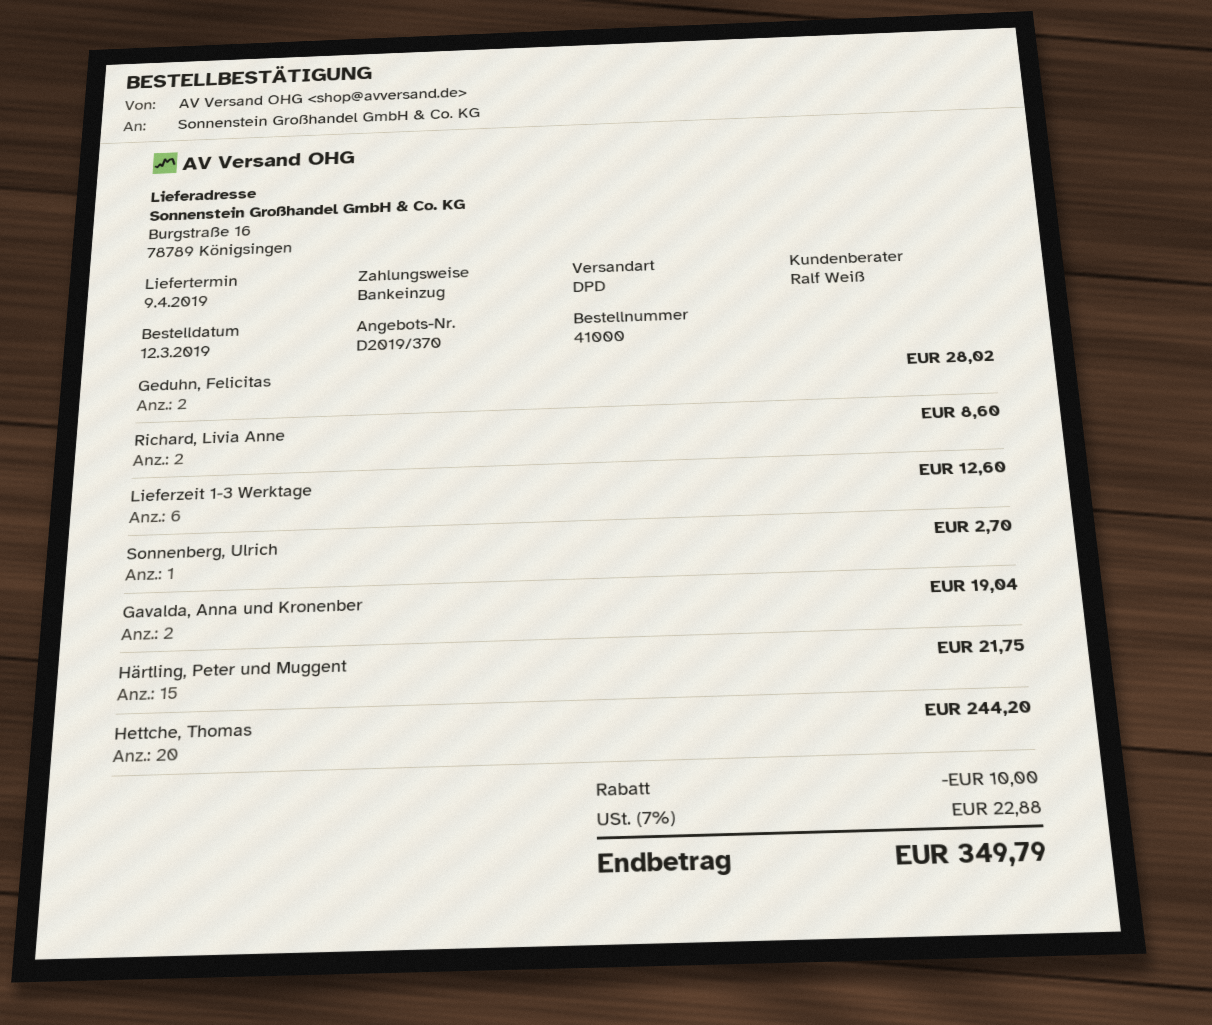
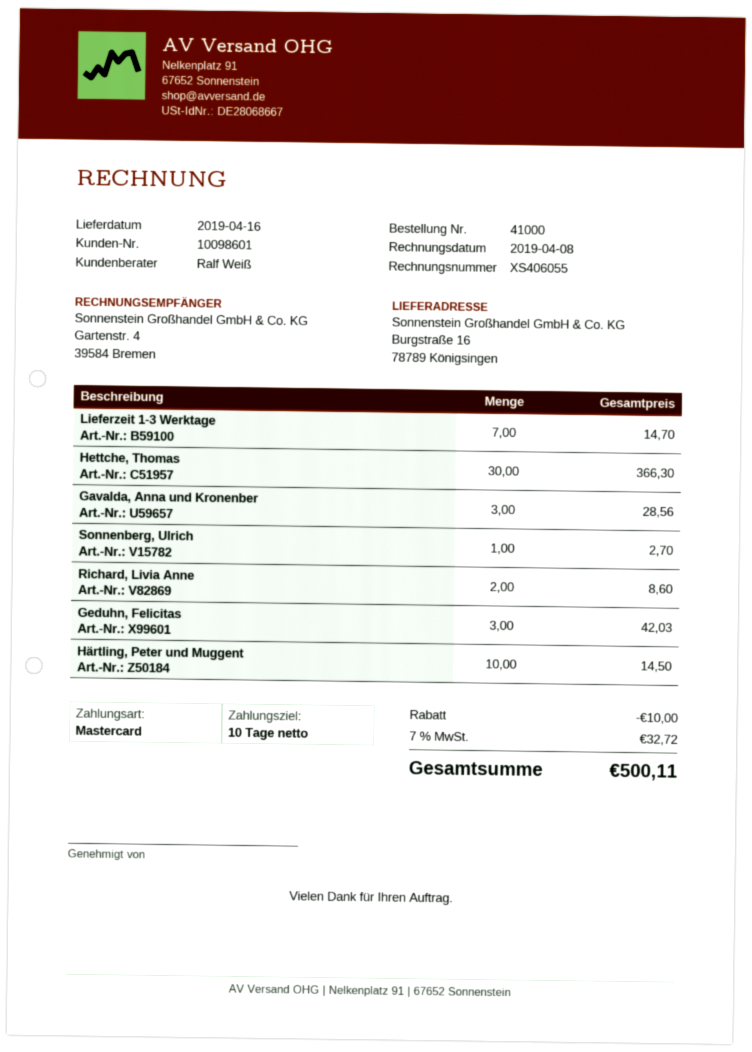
delivery date: 2019-04-09 -> 2019-04-16
payment method: direct debit -> Mastercard
Geduhn, Felicitas: 2 for 28.02 -> 3 for 42.03
Lieferzeit 1-3 Werktage: 6 for 12.60 -> 7 for 14.70
Gavalda, Anna und Kronenber: 2 for 19.04 -> 3 for 28.56
Härtling, Peter und Muggent: 15 for 21.75 -> 10 for 14.50
Hettche, Thomas: 20 for 244.20 -> 30 for 366.30
tax: 7% = 22.88 -> 7% = 32.72
total: 349.79 -> 500.11

